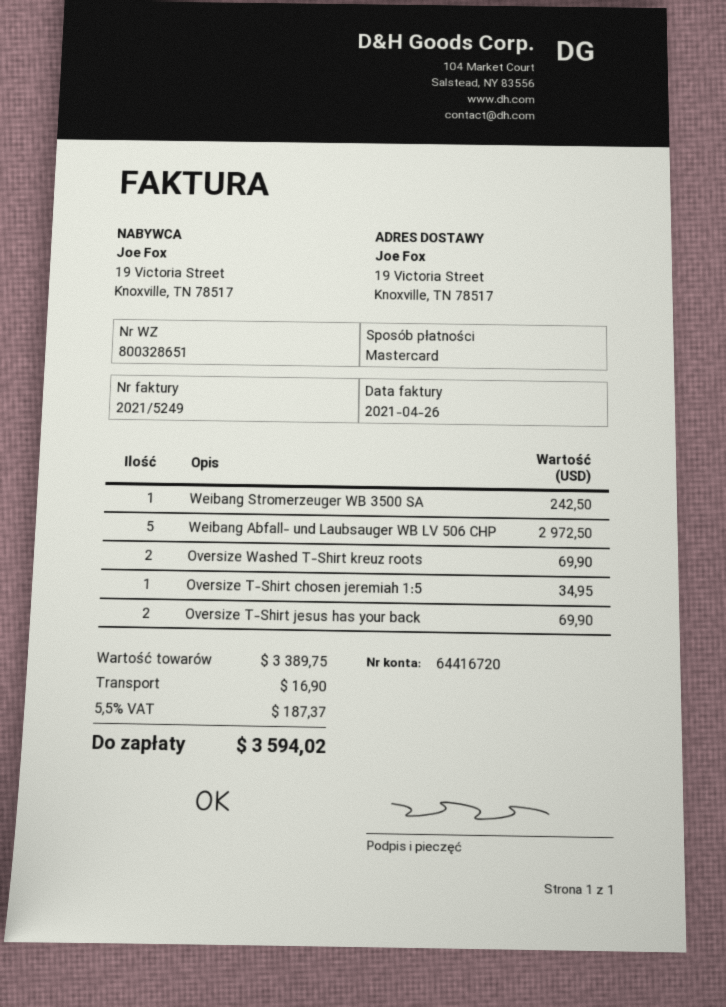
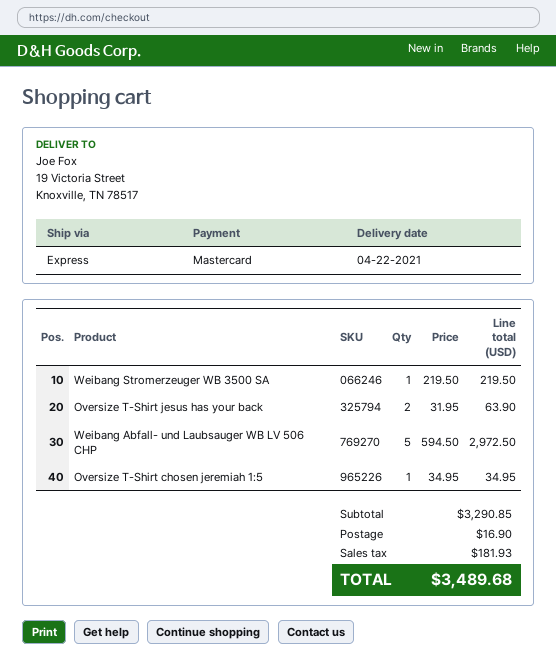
Weibang Stromerzeuger WB 3500 SA: 1 for 242.50 -> 1 for 219.50
Oversize Washed T-Shirt kreuz roots: 2 for 69.90 -> none
Oversize T-Shirt jesus has your back: 2 for 69.90 -> 2 for 63.90
subtotal: 3389.75 -> 3290.85
tax: 187.37 -> 181.93
total: 3594.02 -> 3489.68

